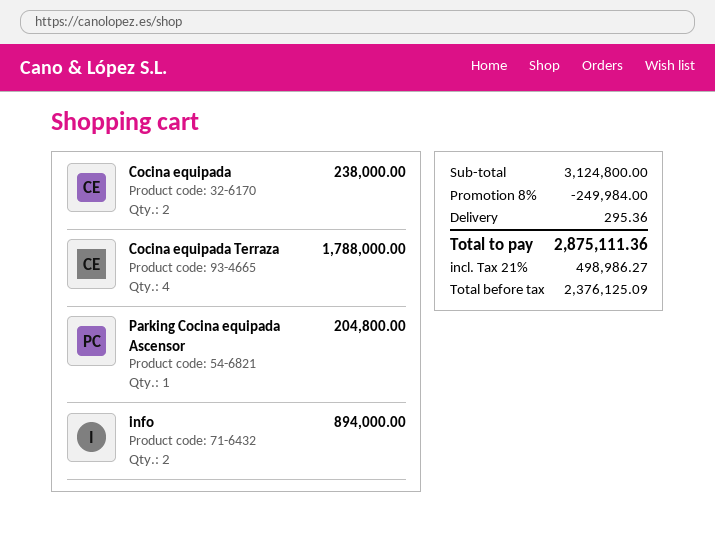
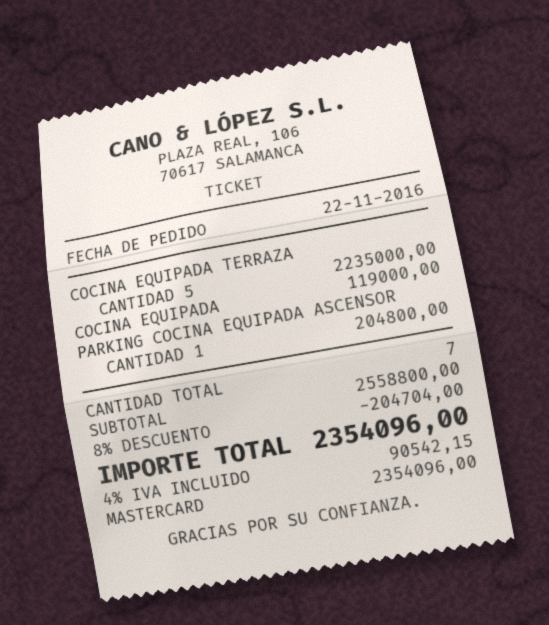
Cocina equipada: 2 for 238000.00 -> 1 for 119000.00
Cocina equipada Terraza: 4 for 1788000.00 -> 5 for 2235000.00
info: 2 for 894000.00 -> none
subtotal: 3124800.00 -> 2558800.00
discount: 8% = 249984.00 -> 8% = 204704.00
shipping: 295.36 -> none
tax: 21% = 498986.27 -> 4% = 90542.15
total: 2875111.36 -> 2354096.00

